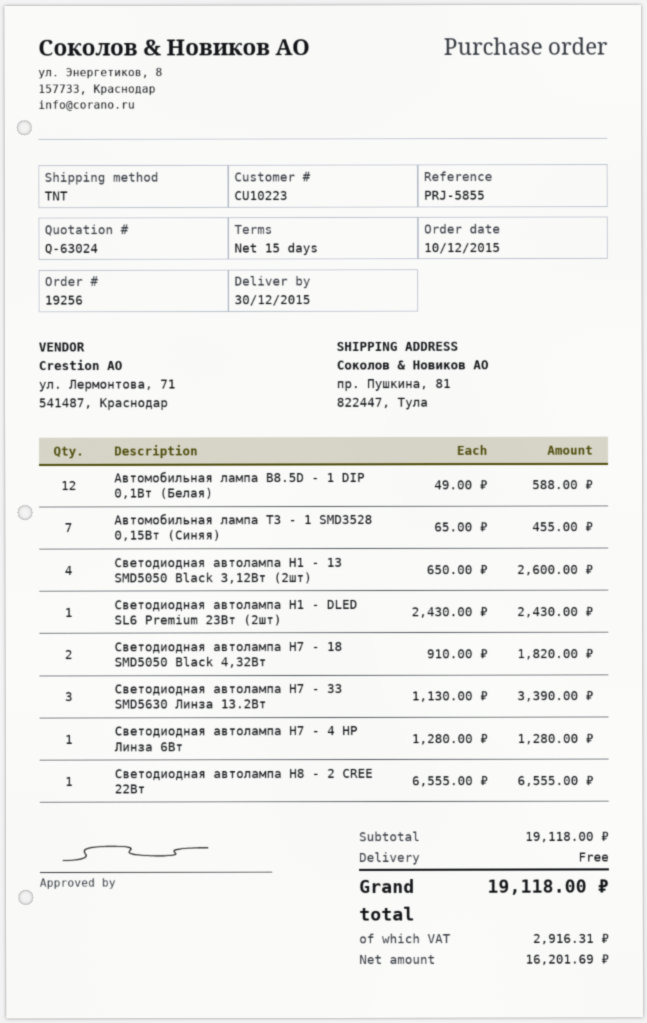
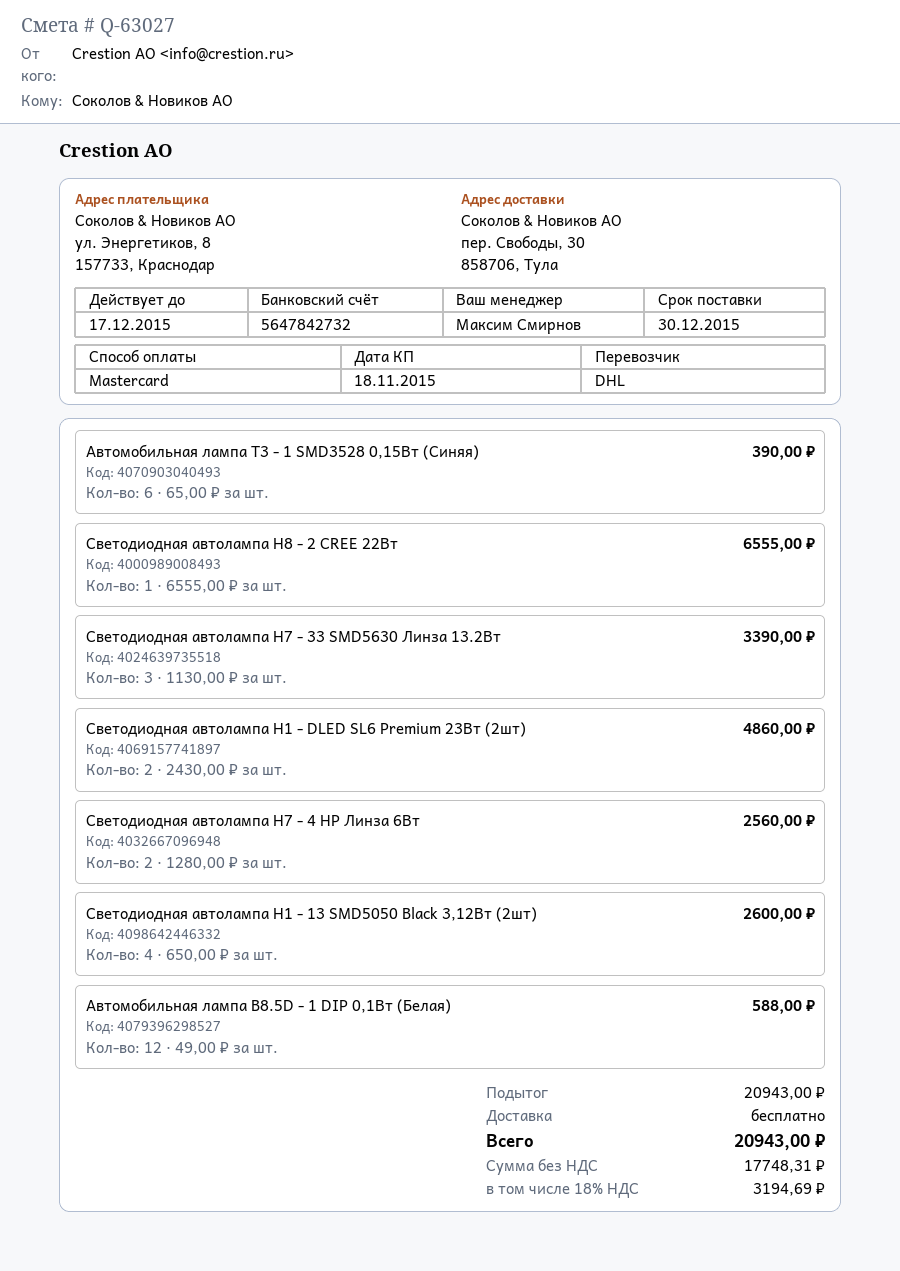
quote number: Q-63024 -> Q-63027
shipping method: TNT -> DHL
ship to: пр. Пушкина, 81, 822447, Тула -> пер. Свободы, 30, 858706, Тула
Автомобильная лампа T3 - 1 SMD3528 0,15Вт (Синяя): 7 x 65.00 = 455.00 -> 6 x 65.00 = 390.00
Светодиодная автолампа Н1 - DLED SL6 Premium 23Вт (2шт): 1 x 2430.00 = 2430.00 -> 2 x 2430.00 = 4860.00
Светодиодная автолампа Н7 - 18 SMD5050 Black 4,32Вт: 2 x 910.00 = 1820.00 -> none
Светодиодная автолампа Н7 - 4 HP Линза 6Вт: 1 x 1280.00 = 1280.00 -> 2 x 1280.00 = 2560.00
subtotal: 19118.00 -> 20943.00
net: 16201.69 -> 17748.31
tax: 2916.31 -> 3194.69
total: 19118.00 -> 20943.00

